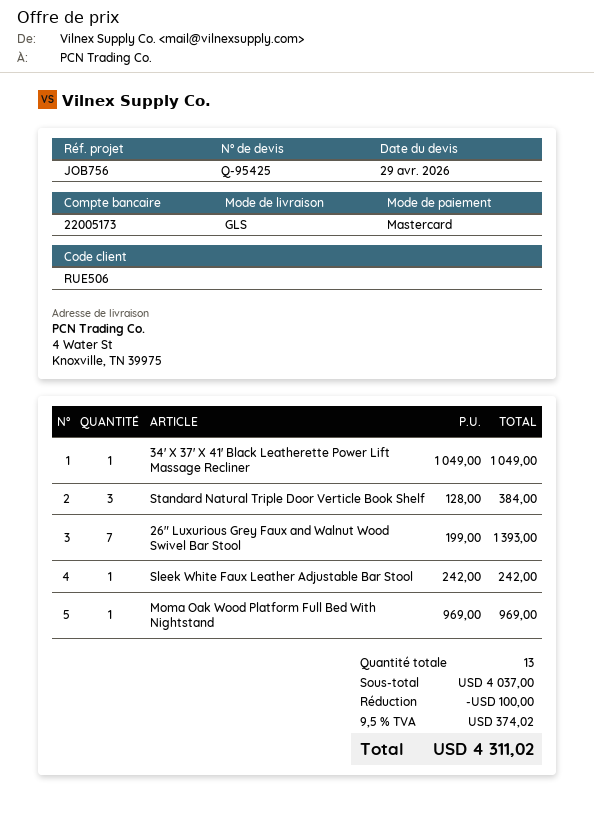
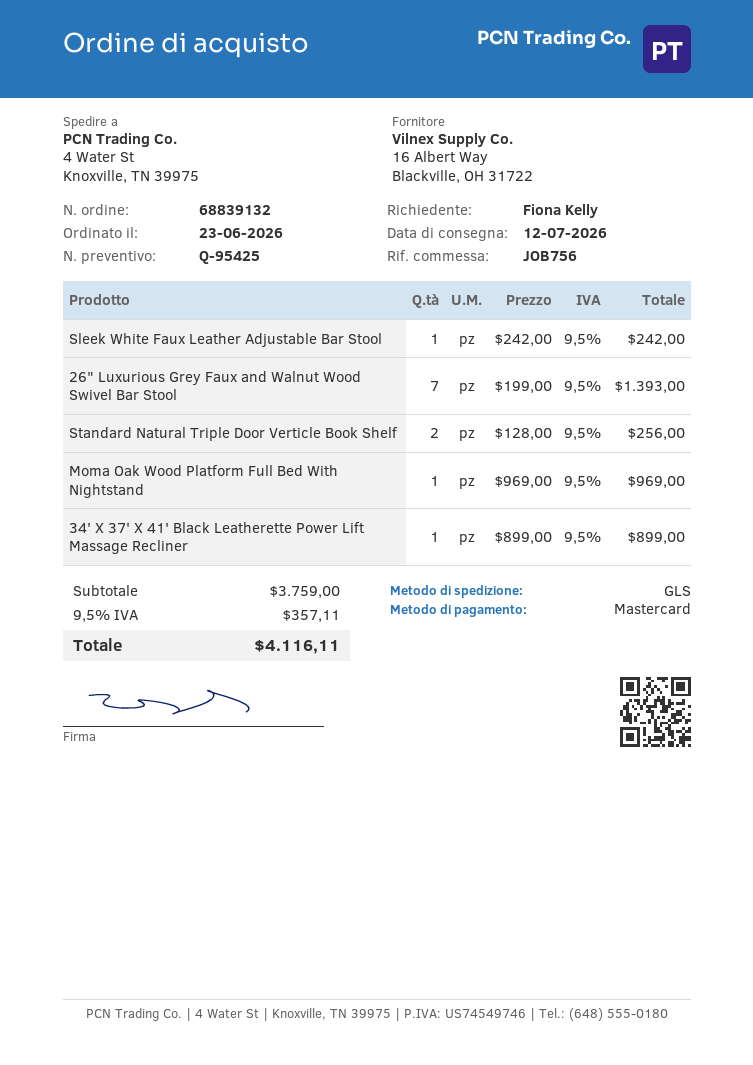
34' X 37' X 41' Black Leatherette Power Lift Massage Recliner: 1 x 1049.00 = 1049.00 -> 1 x 899.00 = 899.00
Standard Natural Triple Door Verticle Book Shelf: 3 x 128.00 = 384.00 -> 2 x 128.00 = 256.00
subtotal: 4037.00 -> 3759.00
discount: 100.00 -> none
tax: 9.5% = 374.02 -> 9.5% = 357.11
total: 4311.02 -> 4116.11

